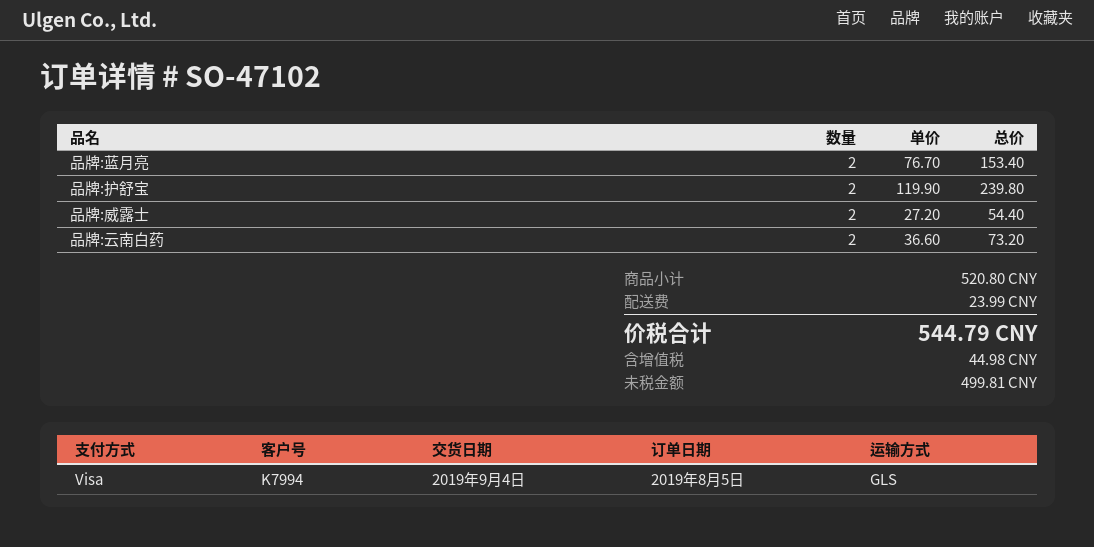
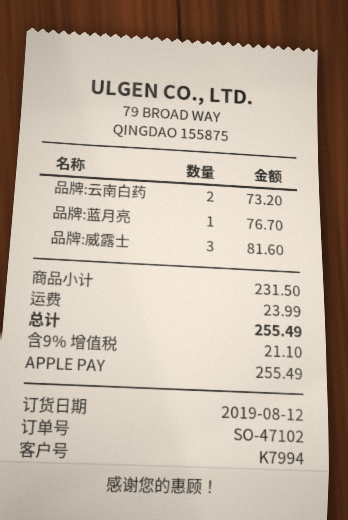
order date: 2019-08-05 -> 2019-08-12
payment method: Visa -> Apple Pay
品牌:蓝月亮: 2 for 153.40 -> 1 for 76.70
品牌:护舒宝: 2 for 239.80 -> none
品牌:威露士: 2 for 54.40 -> 3 for 81.60
subtotal: 520.80 -> 231.50
tax: 44.98 -> 21.10
total: 544.79 -> 255.49

